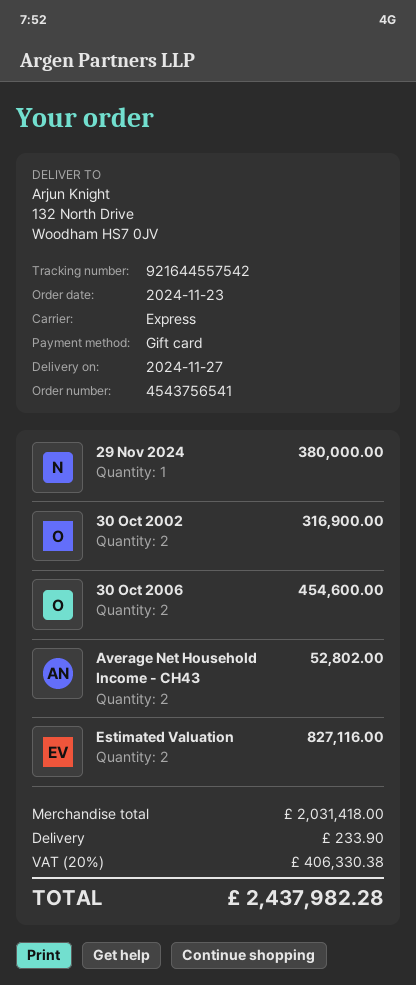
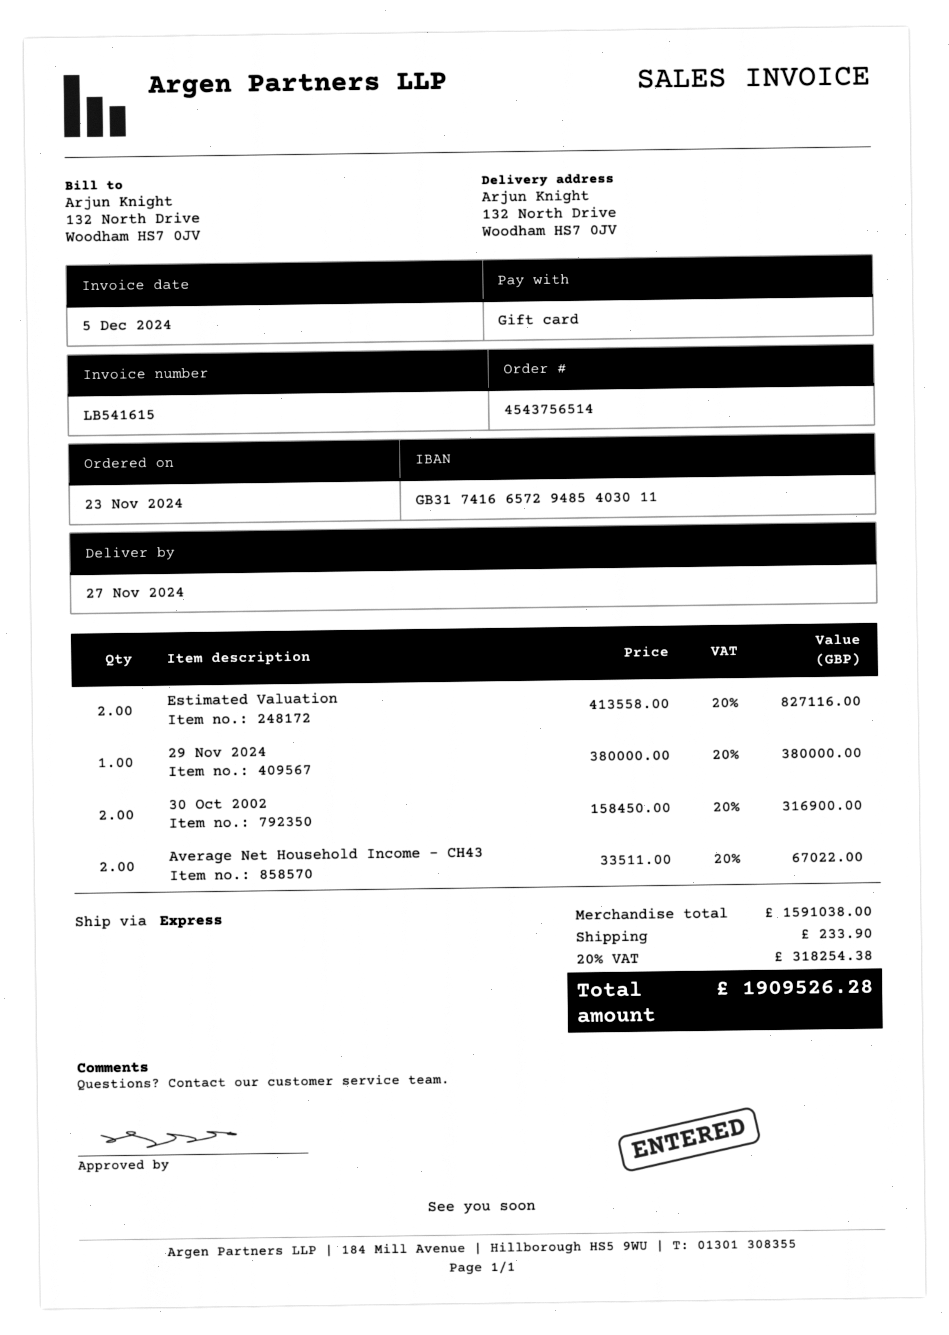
order number: 4543756541 -> 4543756514
30 Oct 2006: 2 for 454600.00 -> none
Average Net Household Income - CH43: 2 for 52802.00 -> 2 for 67022.00
subtotal: 2031418.00 -> 1591038.00
tax: 20% = 406330.38 -> 20% = 318254.38
total: 2437982.28 -> 1909526.28

